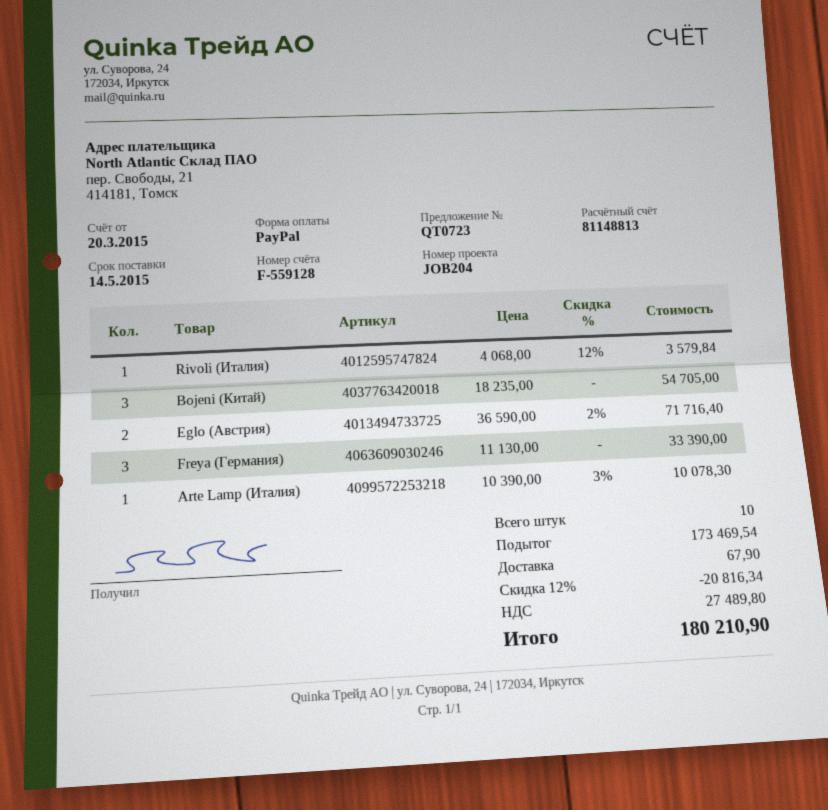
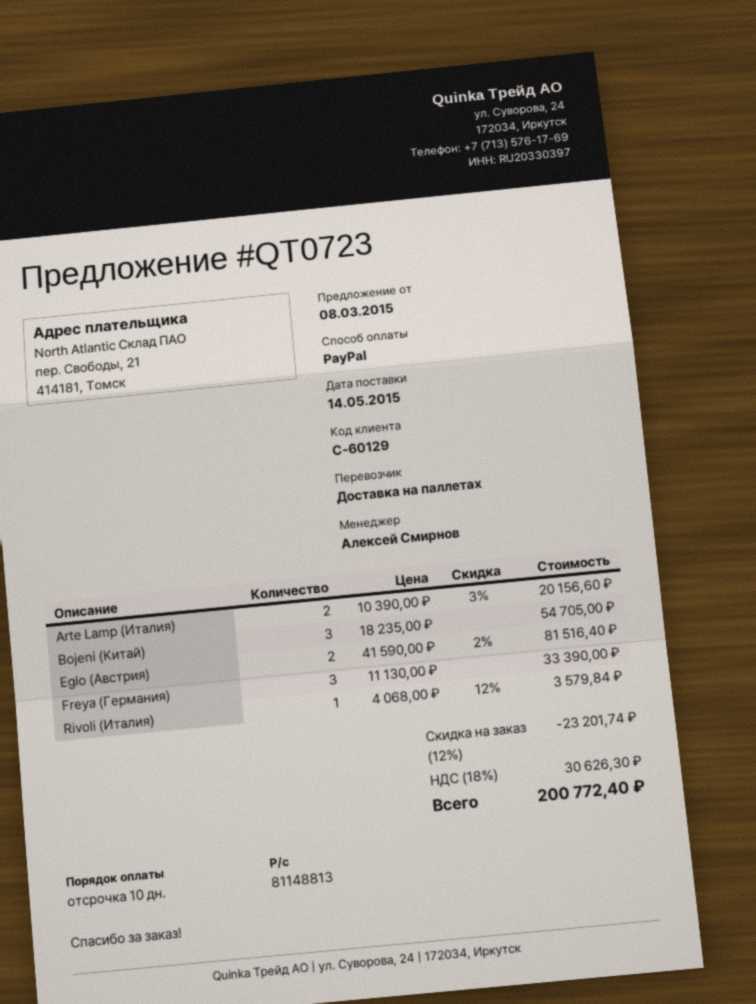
Eglo (Австрия): 2 x 36590.00 - 2% = 71716.40 -> 2 x 41590.00 - 2% = 81516.40
Arte Lamp (Италия): 1 x 10390.00 - 3% = 10078.30 -> 2 x 10390.00 - 3% = 20156.60
discount: 12% = 20816.34 -> 12% = 23201.74
shipping: 67.90 -> none
tax: 27489.80 -> 30626.30
total: 180210.90 -> 200772.40

